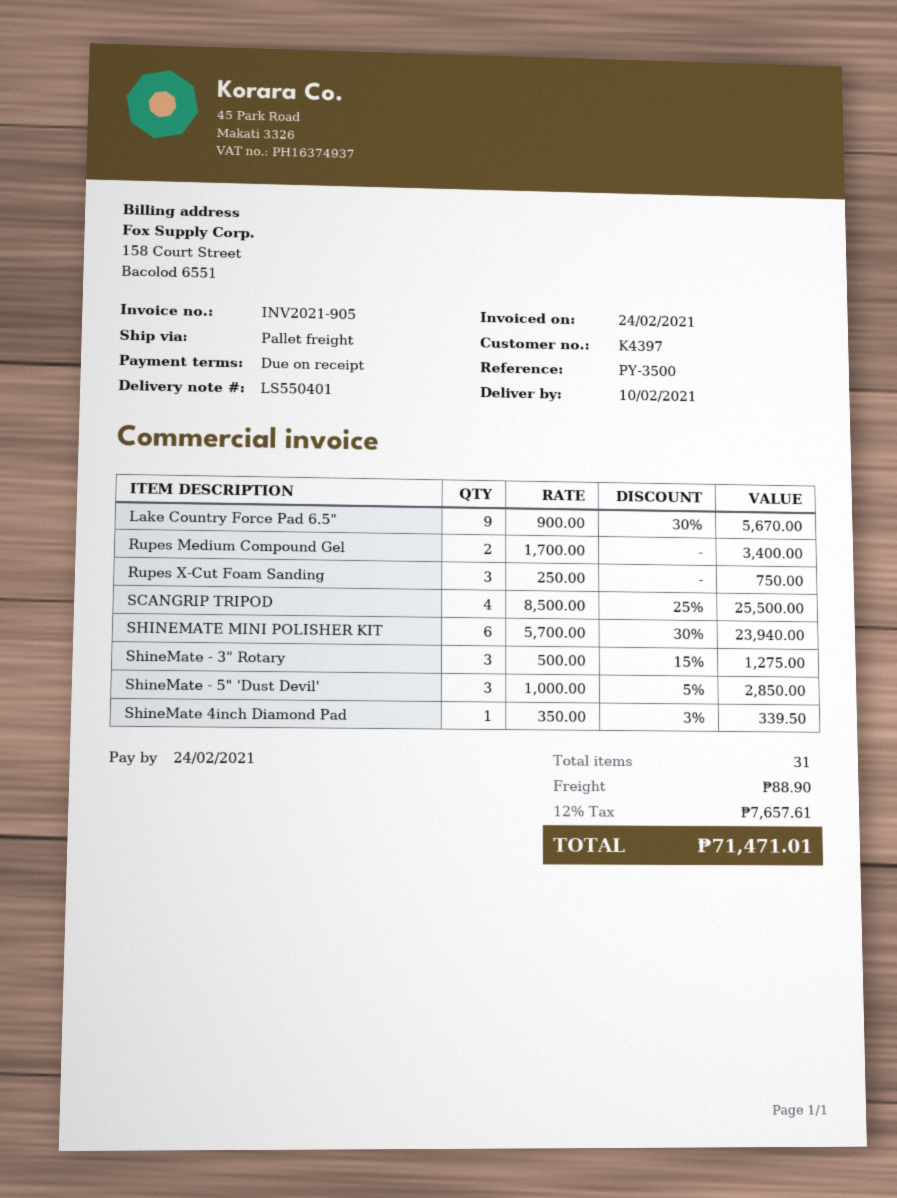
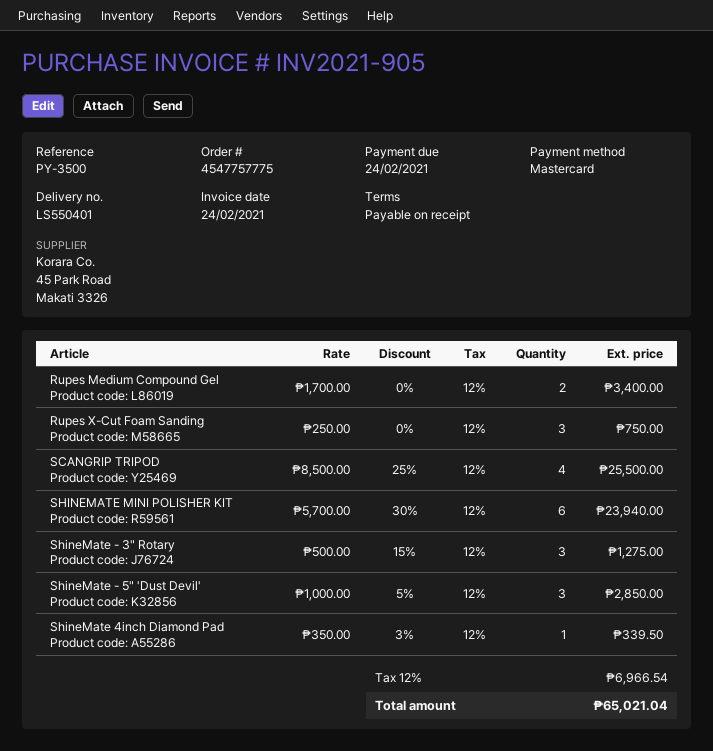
Lake Country Force Pad 6.5": 9 x 900.00 - 30% = 5670.00 -> none
shipping: 88.90 -> none
tax: 12% = 7657.61 -> 12% = 6966.54
total: 71471.01 -> 65021.04

